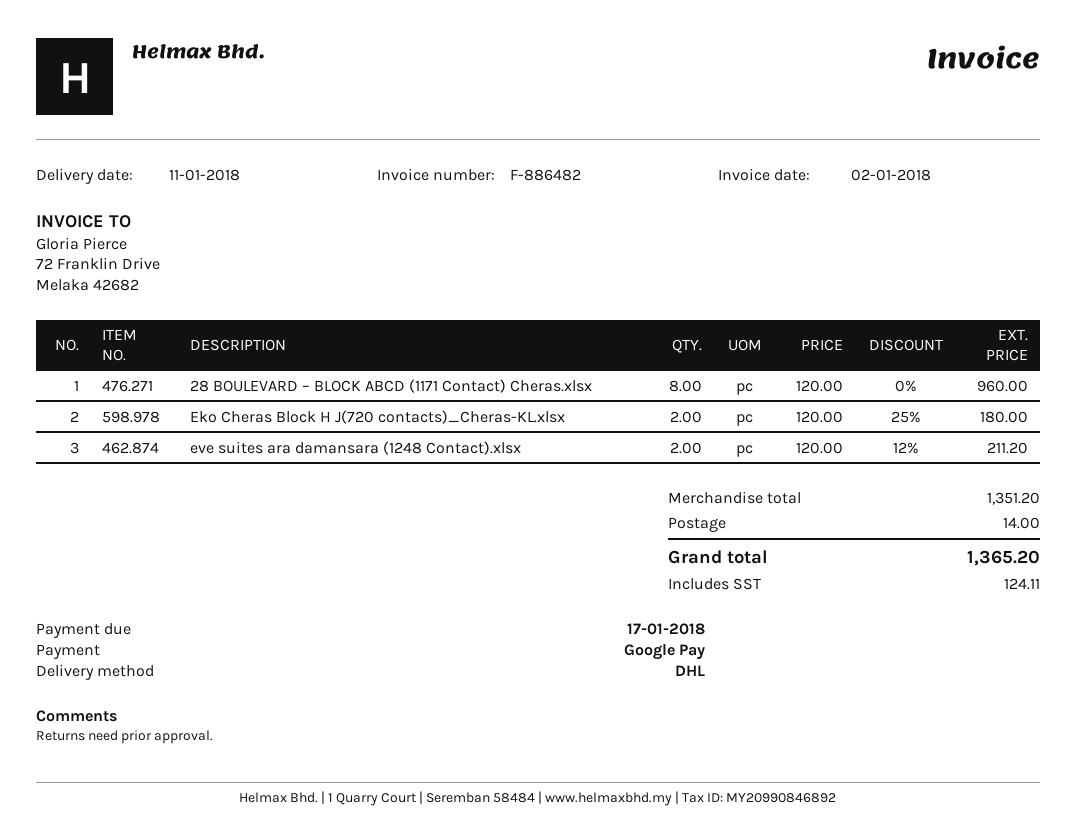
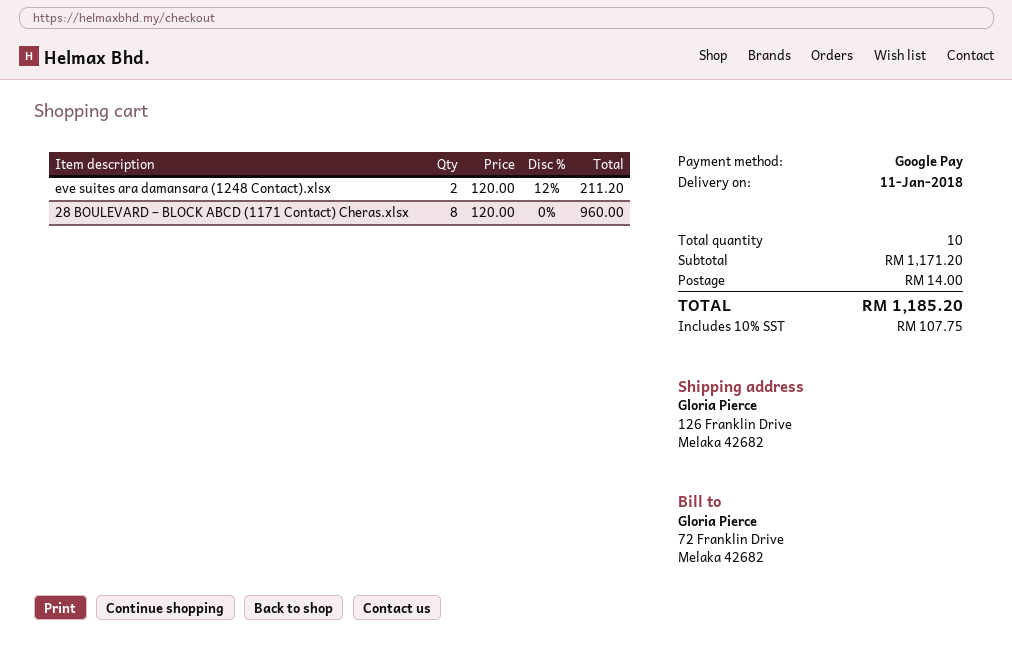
Eko Cheras Block H J(720 contacts)_Cheras-KL.xlsx: 2 x 120.00 - 25% = 180.00 -> none
subtotal: 1351.20 -> 1171.20
tax: 124.11 -> 107.75
total: 1365.20 -> 1185.20

